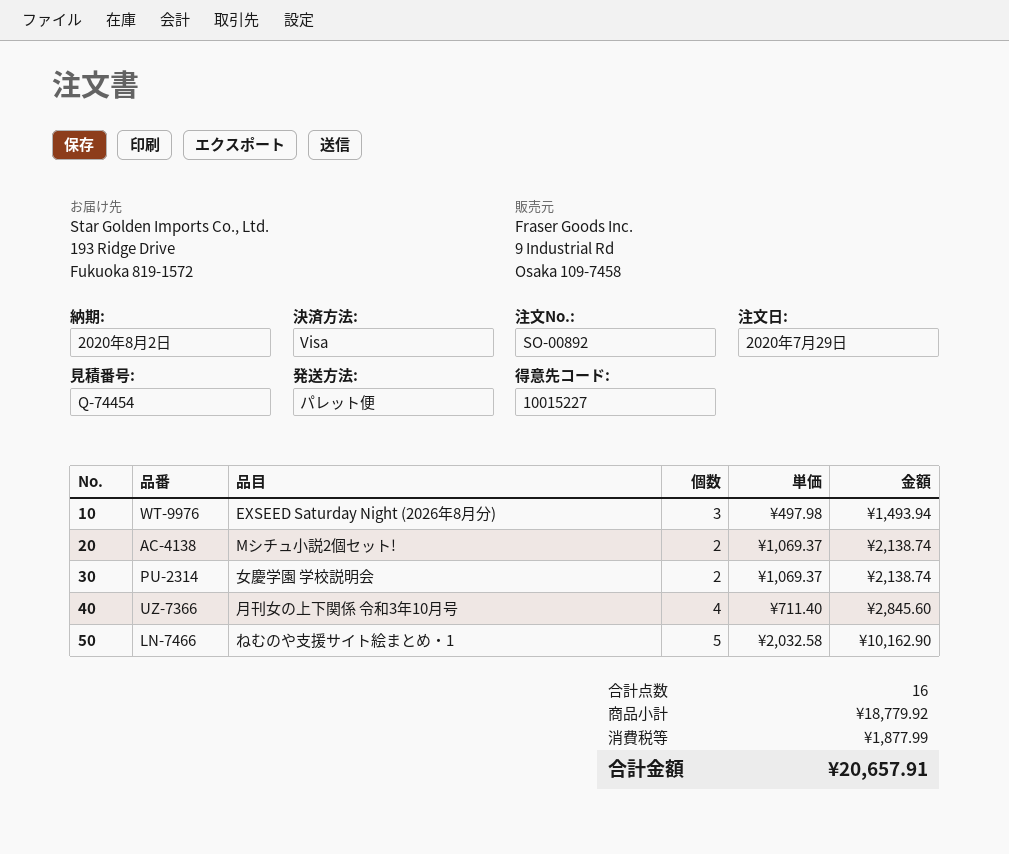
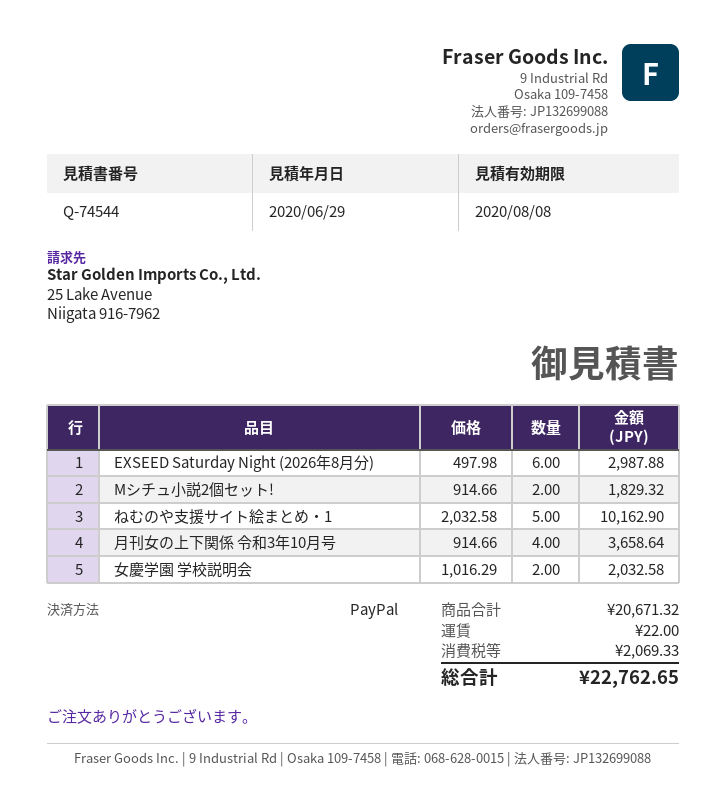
quote number: Q-74454 -> Q-74544
payment method: Visa -> PayPal
EXSEED Saturday Night (2026年8月分): 3 x 497.98 = 1493.94 -> 6 x 497.98 = 2987.88
Mシチュ小説2個セット!: 2 x 1069.37 = 2138.74 -> 2 x 914.66 = 1829.32
女慶学園 学校説明会: 2 x 1069.37 = 2138.74 -> 2 x 1016.29 = 2032.58
月刊女の上下関係 令和3年10月号: 4 x 711.40 = 2845.60 -> 4 x 914.66 = 3658.64
subtotal: 18779.92 -> 20671.32
shipping: none -> 22.00
tax: 1877.99 -> 2069.33
total: 20657.91 -> 22762.65

